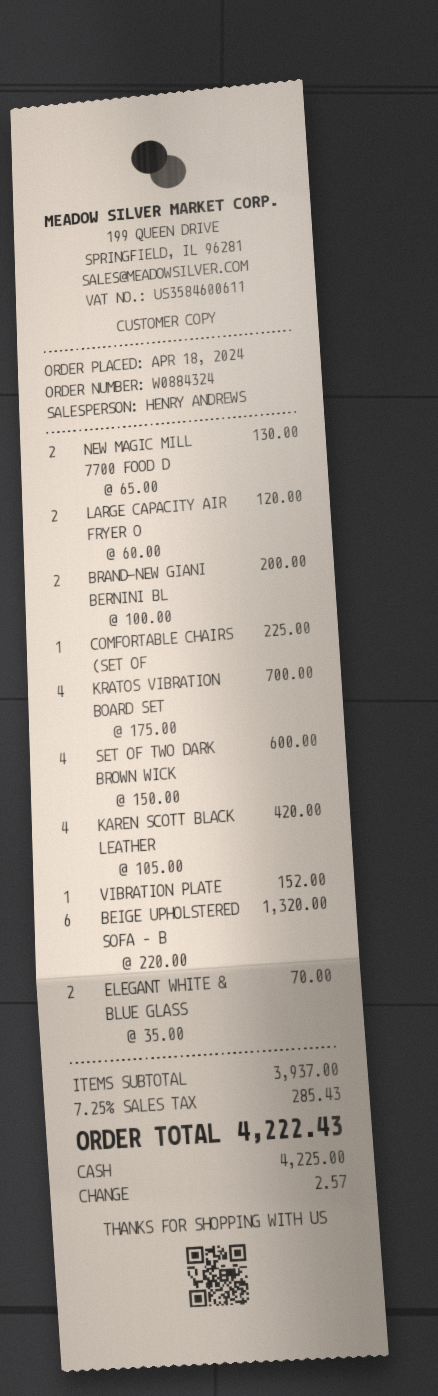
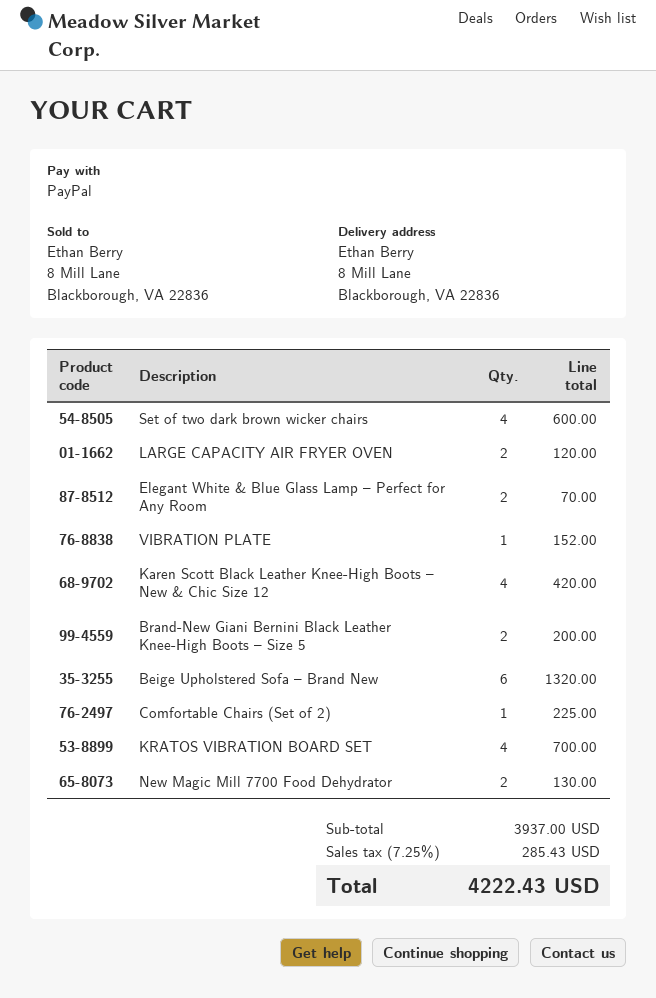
payment method: cash -> PayPal

